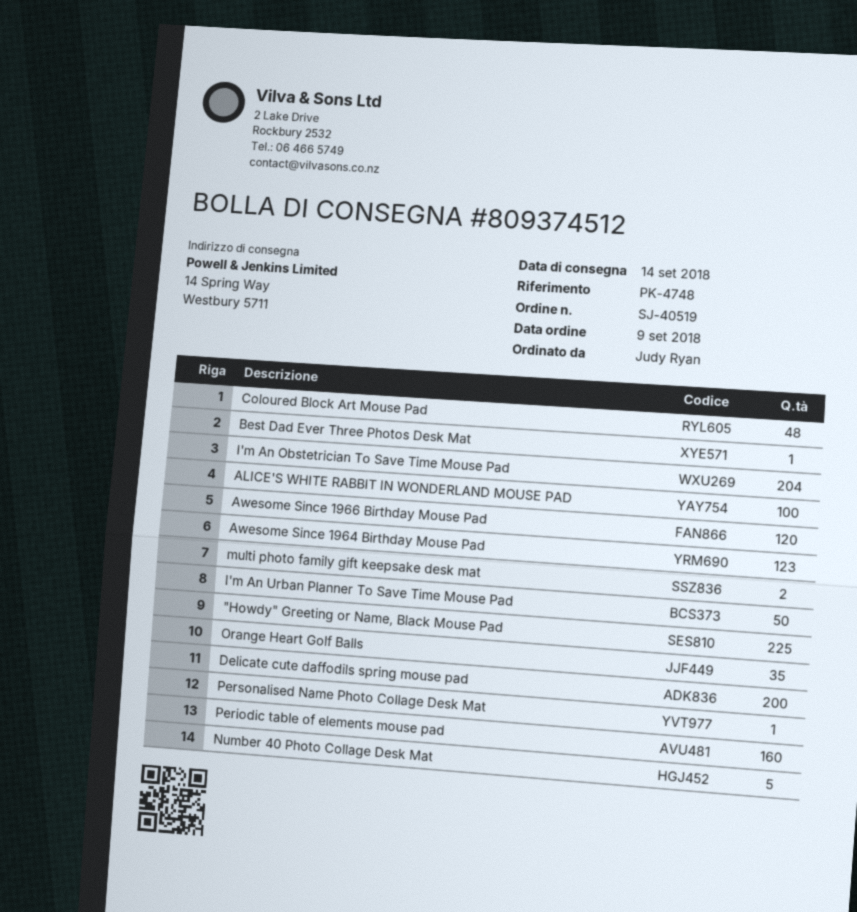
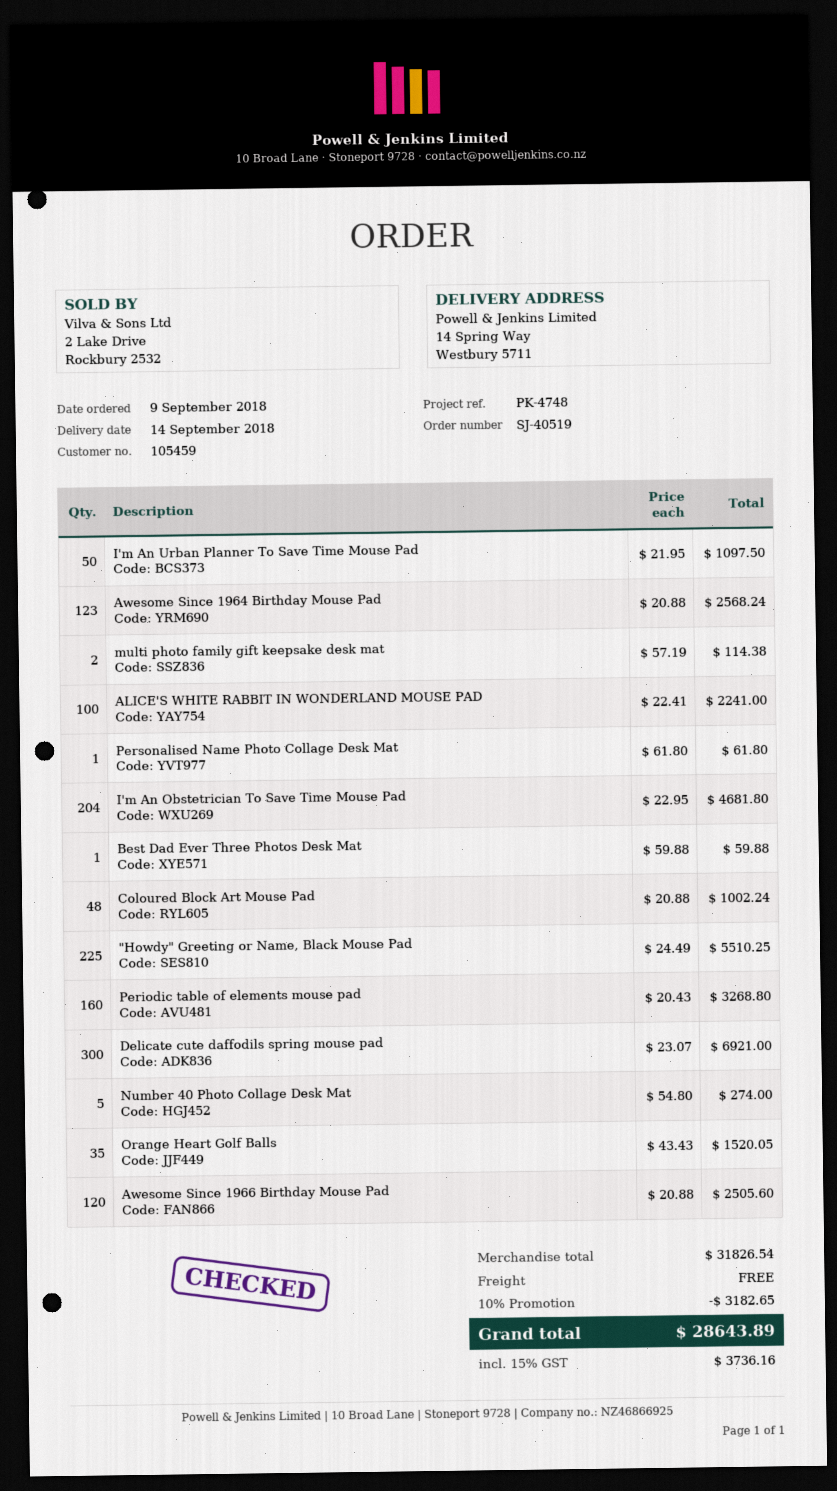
Delicate cute daffodils spring mouse pad: 200 -> 300

